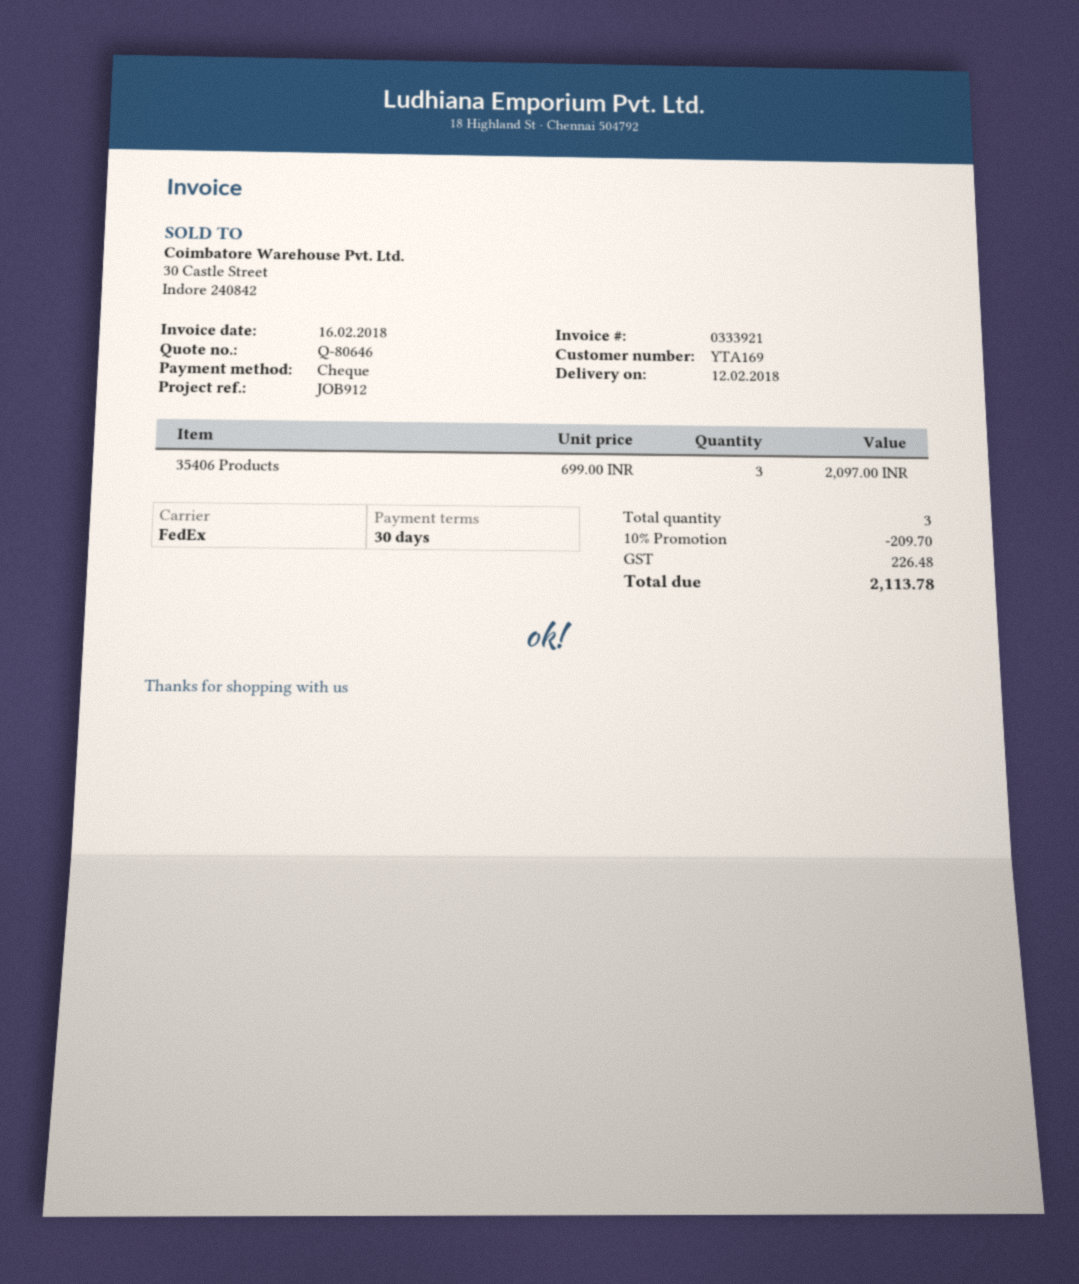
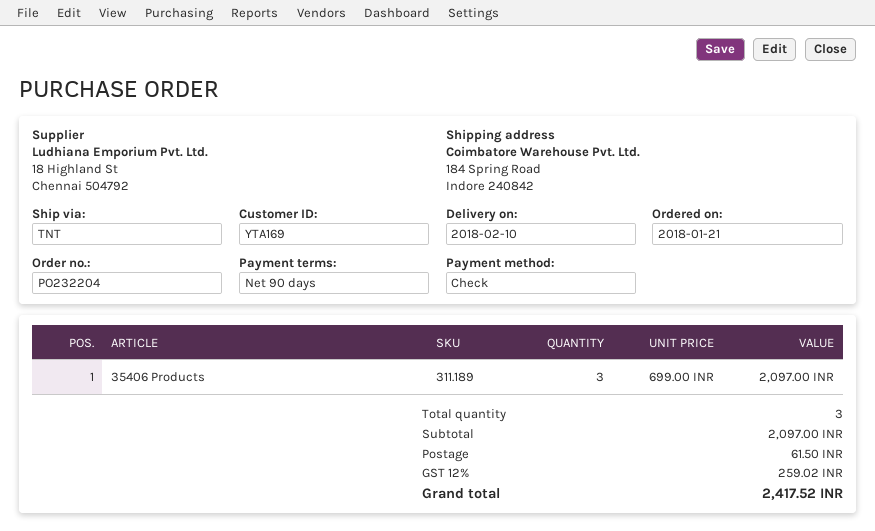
delivery date: 2018-02-12 -> 2018-02-10
payment terms: 30 days -> 90 days
shipping method: FedEx -> TNT
discount: 10% = 209.70 -> none
shipping: none -> 61.50
tax: 226.48 -> 259.02
total: 2113.78 -> 2417.52

